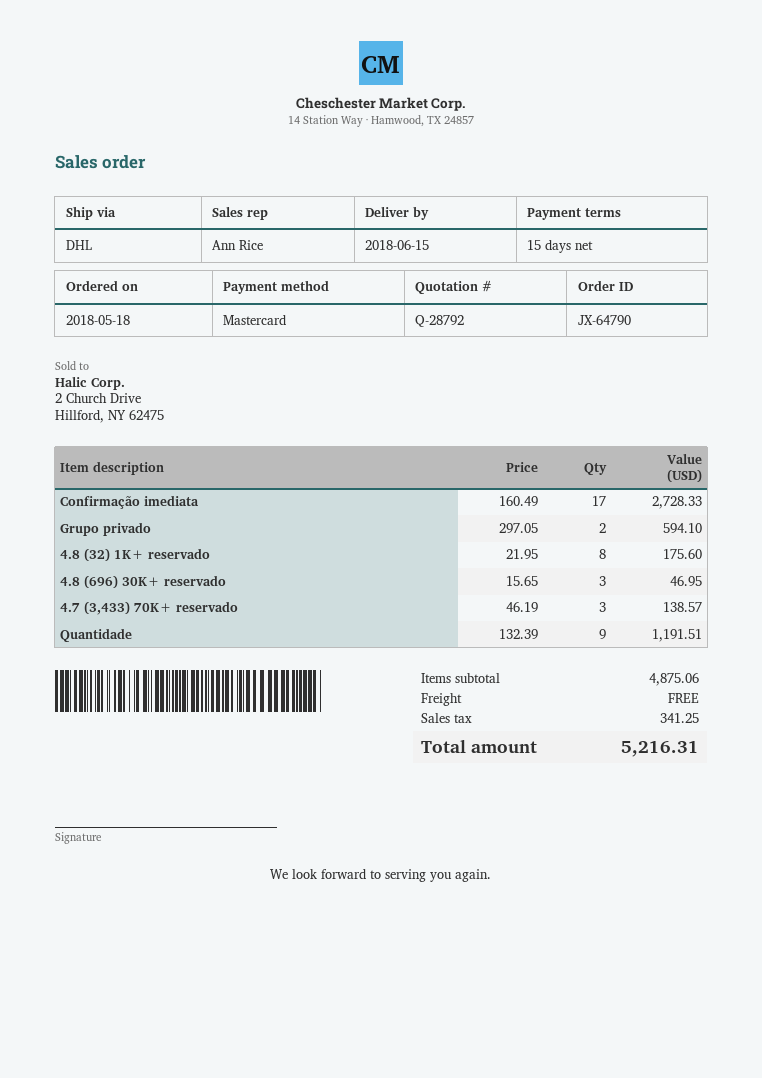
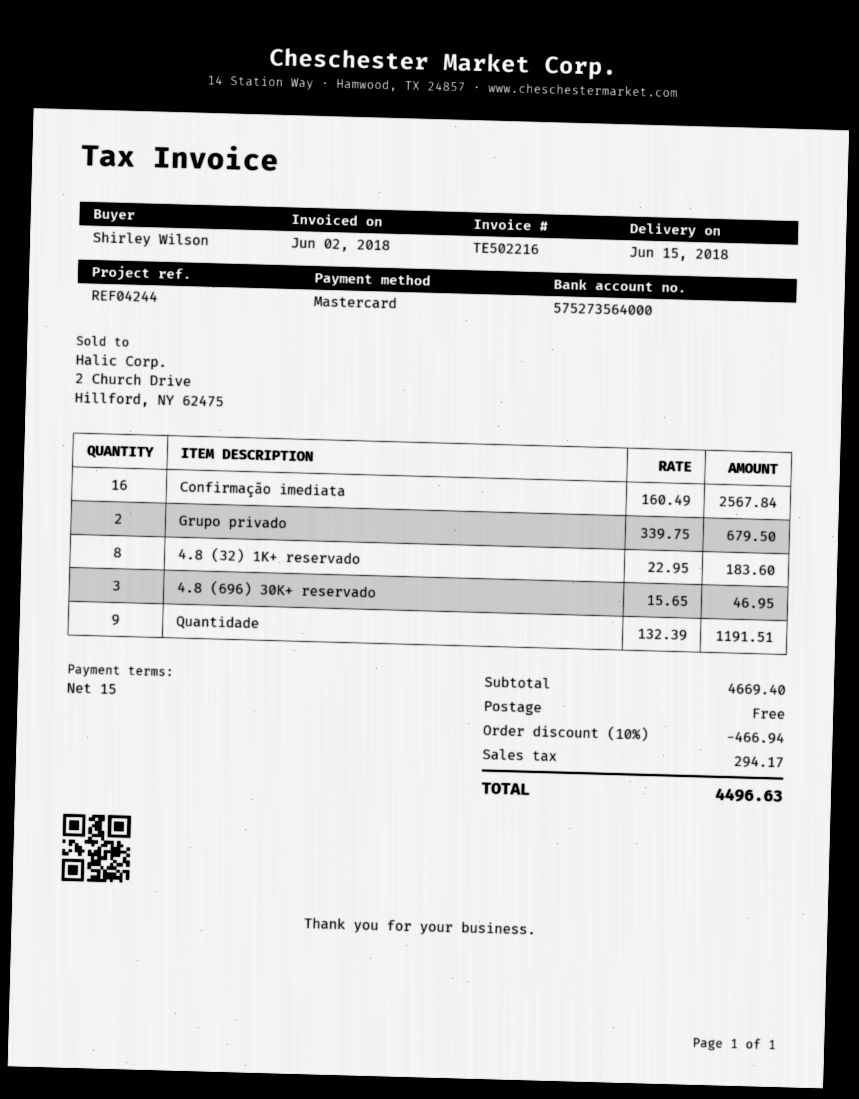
Confirmação imediata: 17 x 160.49 = 2728.33 -> 16 x 160.49 = 2567.84
Grupo privado: 2 x 297.05 = 594.10 -> 2 x 339.75 = 679.50
4.8 (32) 1K+ reservado: 8 x 21.95 = 175.60 -> 8 x 22.95 = 183.60
4.7 (3,433) 70K+ reservado: 3 x 46.19 = 138.57 -> none
subtotal: 4875.06 -> 4669.40
discount: none -> 10% = 466.94
tax: 341.25 -> 294.17
total: 5216.31 -> 4496.63

